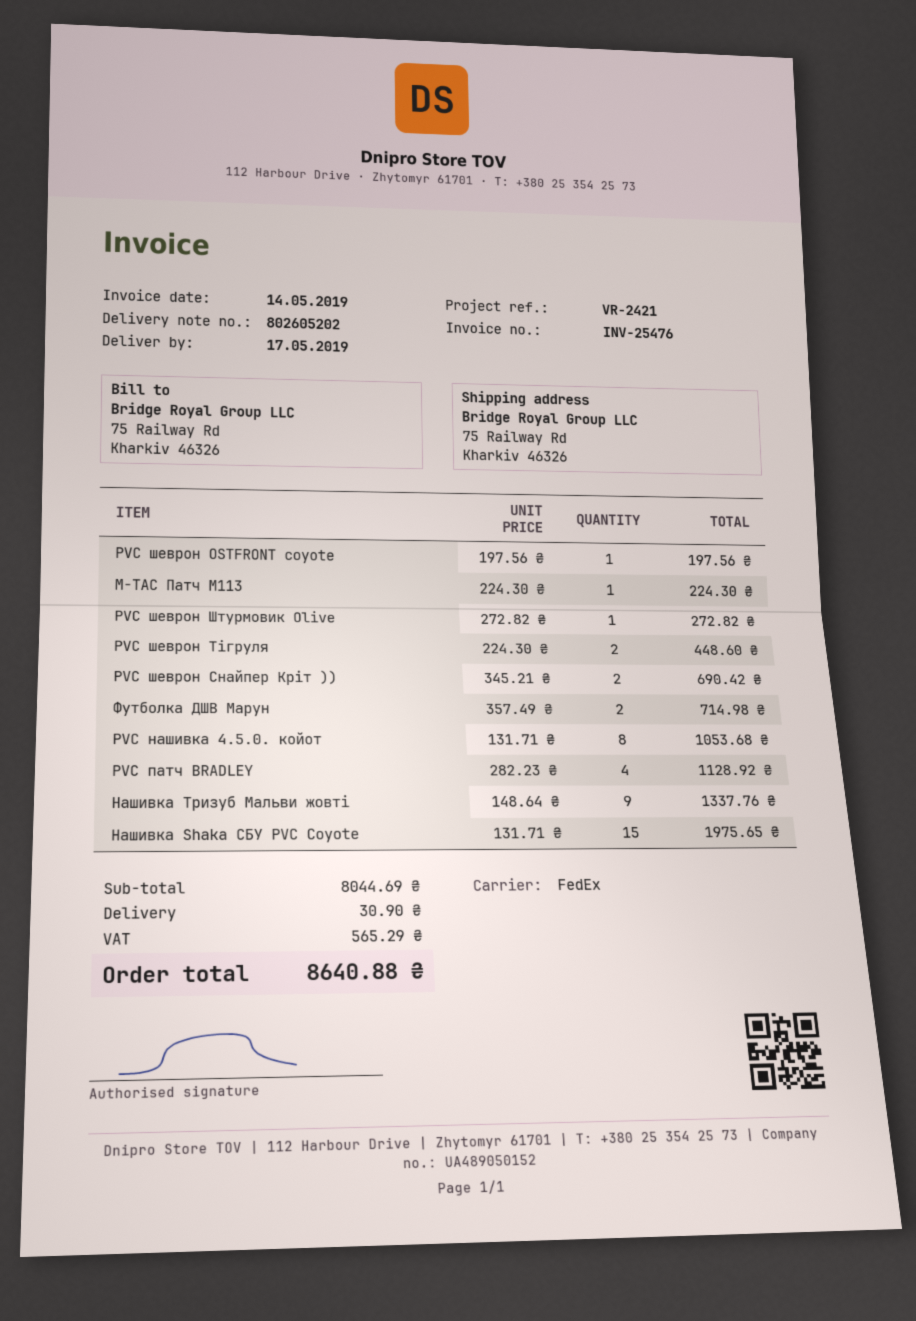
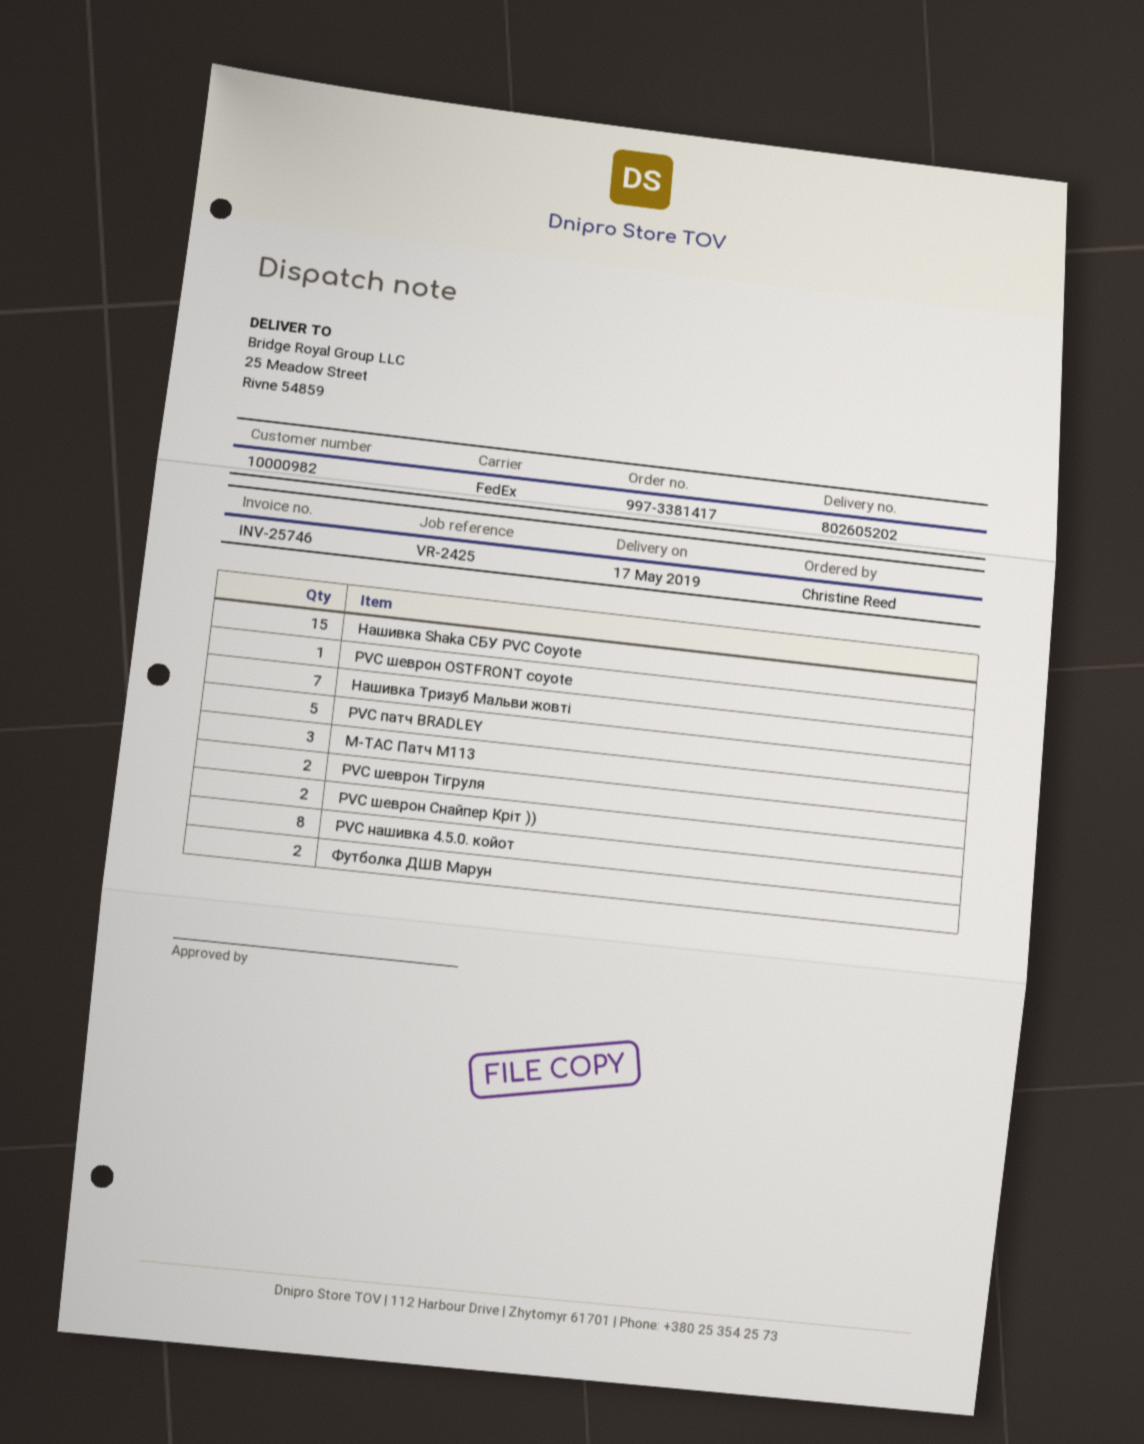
invoice number: INV-25476 -> INV-25746
reference: VR-2421 -> VR-2425
ship to: 75 Railway Rd, Kharkiv 46326 -> 25 Meadow Street, Rivne 54859
M-TAC Патч M113: 1 -> 3
PVC шеврон Штурмовик Olive: 1 -> none
PVC патч BRADLEY: 4 -> 5
Нашивка Тризуб Мальви жовті: 9 -> 7

